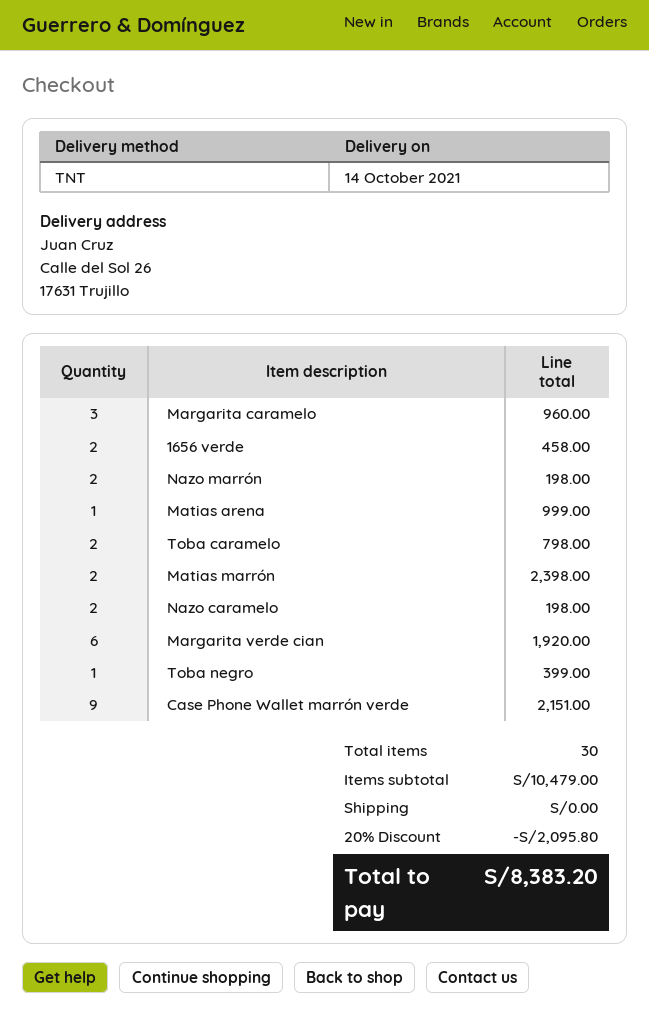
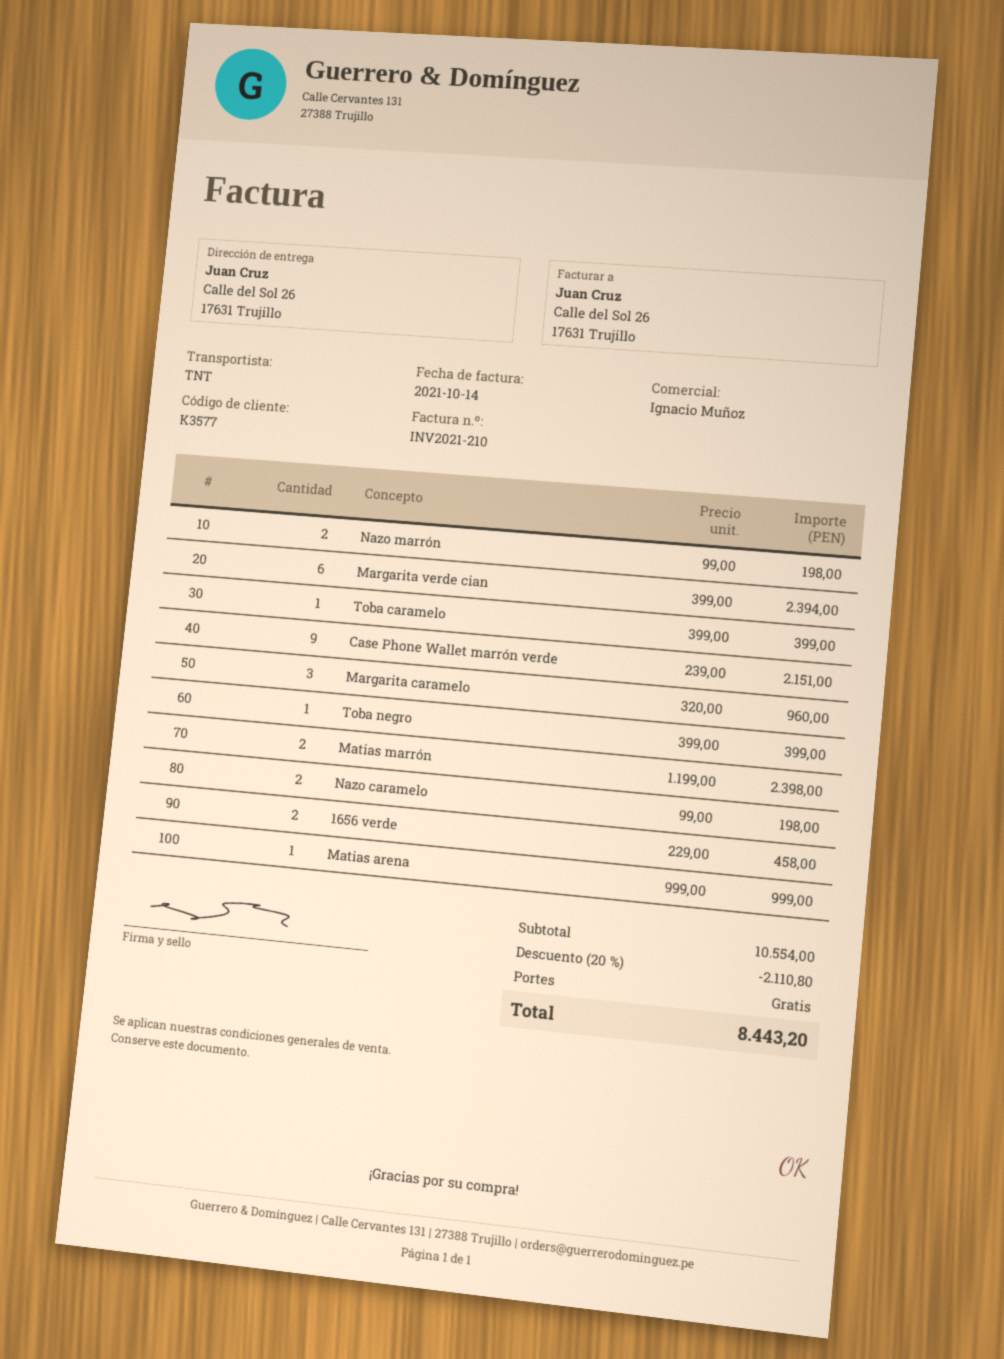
Toba caramelo: 2 for 798.00 -> 1 for 399.00
Margarita verde cian: 6 for 1920.00 -> 6 for 2394.00
subtotal: 10479.00 -> 10554.00
discount: 20% = 2095.80 -> 20% = 2110.80
total: 8383.20 -> 8443.20

